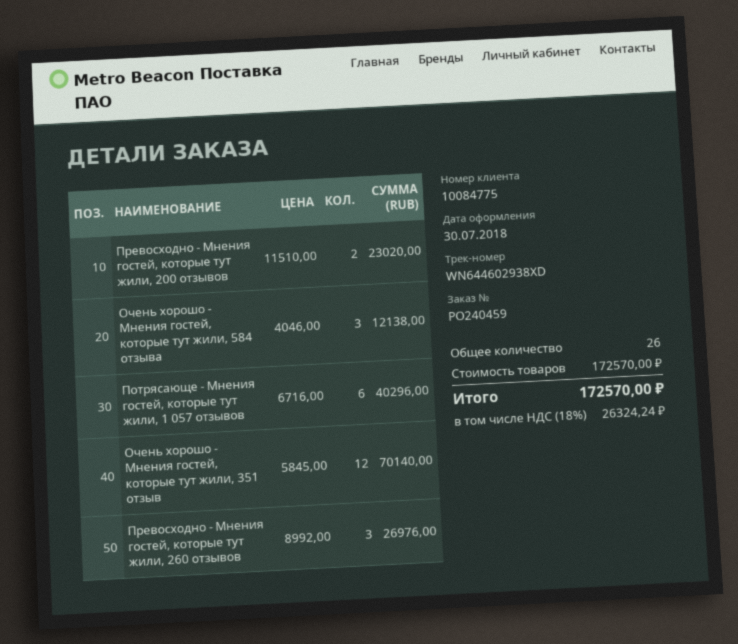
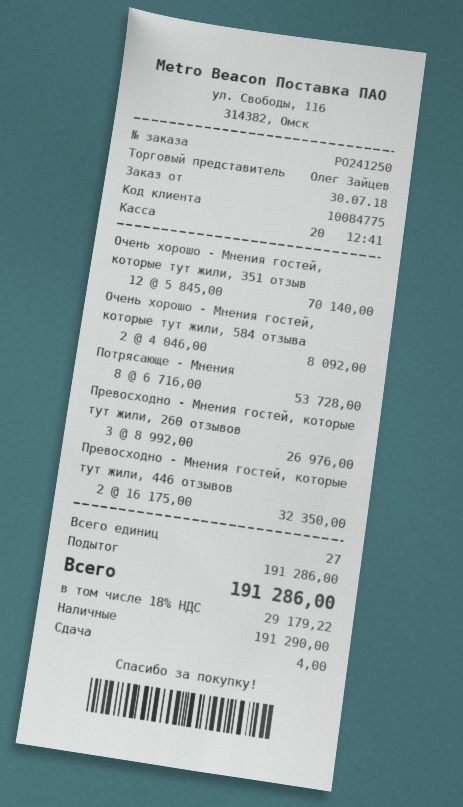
order number: PO240459 -> PO241250
Превосходно - Мнения гостей, которые тут жили, 200 отзывов: 2 x 11510.00 = 23020.00 -> none
Очень хорошо - Мнения гостей, которые тут жили, 584 отзыва: 3 x 4046.00 = 12138.00 -> 2 x 4046.00 = 8092.00
Потрясающе - Мнения гостей, которые тут жили, 1 057 отзывов: 6 x 6716.00 = 40296.00 -> 8 x 6716.00 = 53728.00
Превосходно - Мнения гостей, которые тут жили, 446 отзывов: none -> 2 x 16175.00 = 32350.00
total quantity: 26 -> 27
subtotal: 172570.00 -> 191286.00
tax: 18% = 26324.24 -> 18% = 29179.22
total: 172570.00 -> 191286.00

